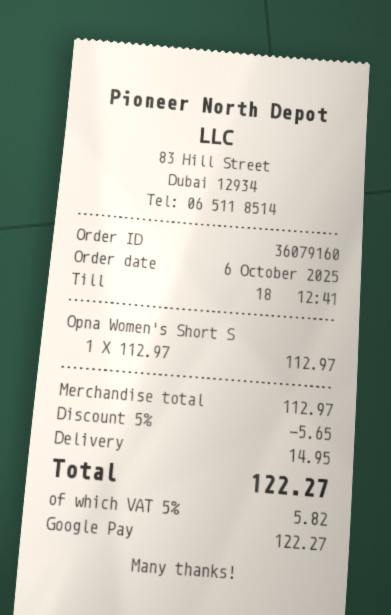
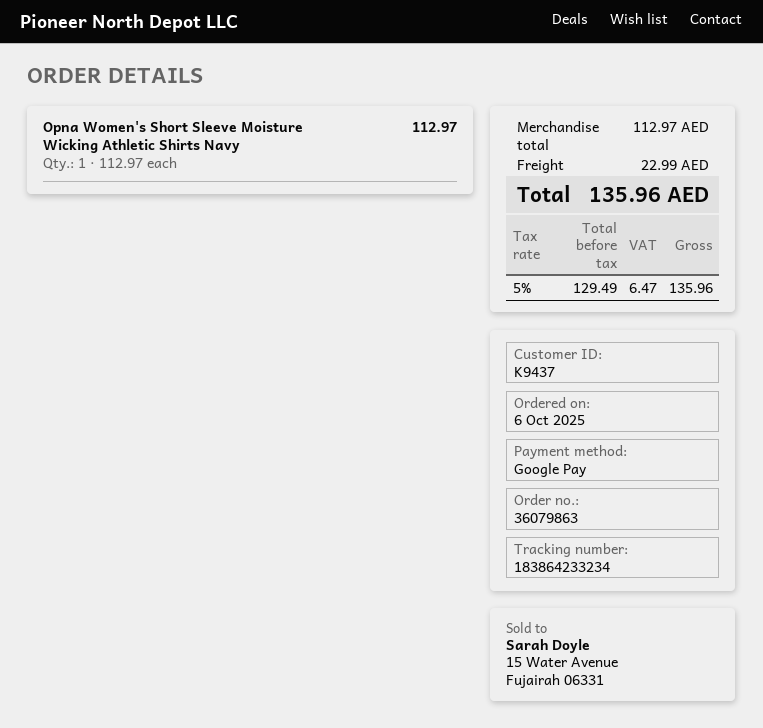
order number: 36079160 -> 36079863
discount: 5% = 5.65 -> none
shipping: 14.95 -> 22.99
tax: 5% = 5.82 -> 5% = 6.47
total: 122.27 -> 135.96

